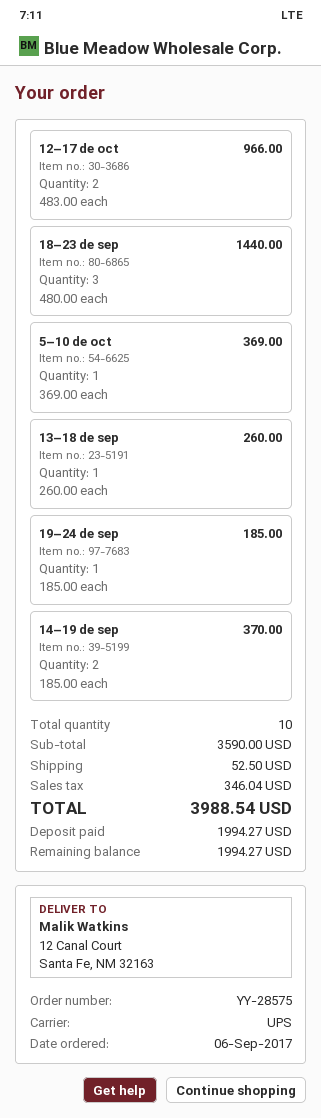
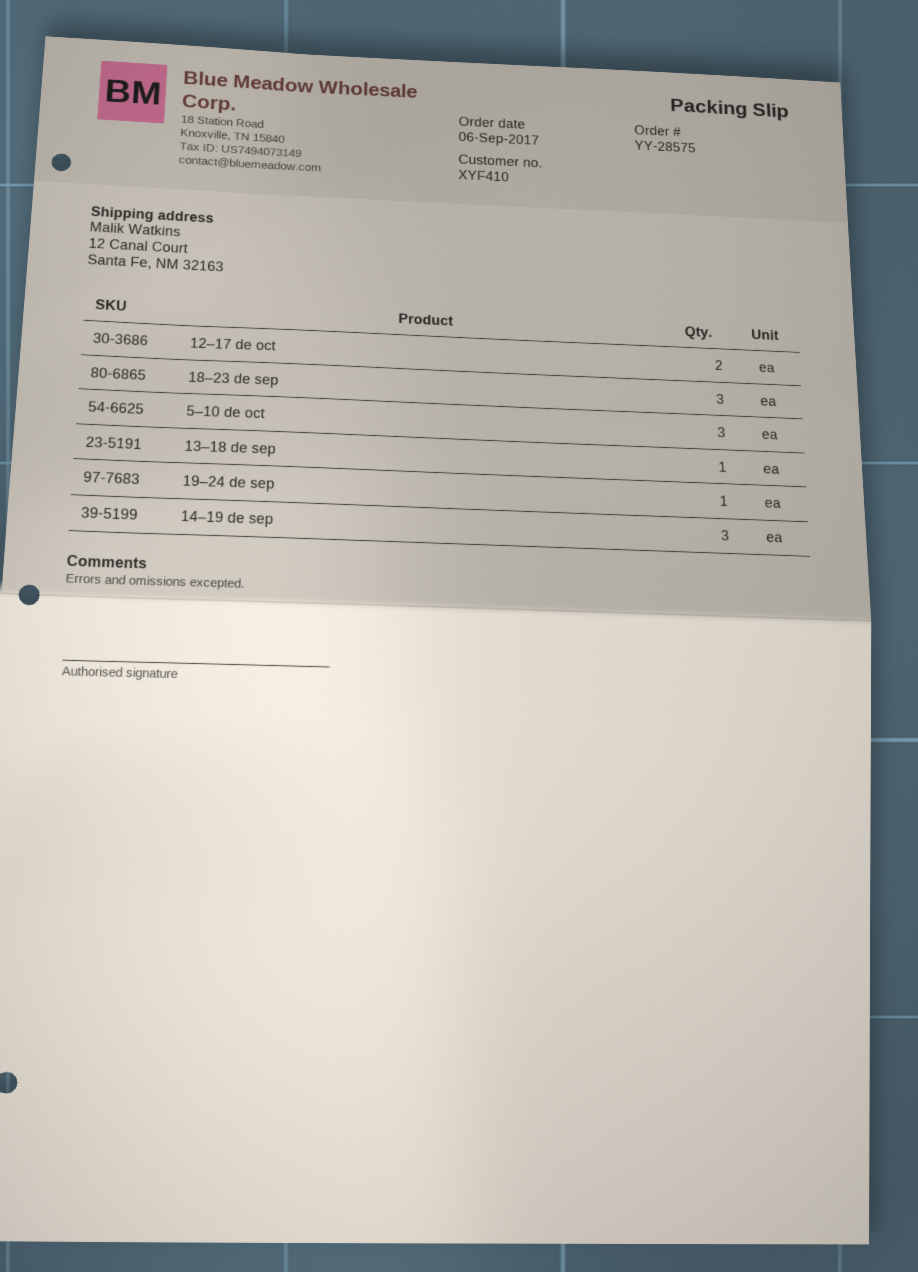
5–10 de oct: 1 -> 3
14–19 de sep: 2 -> 3

